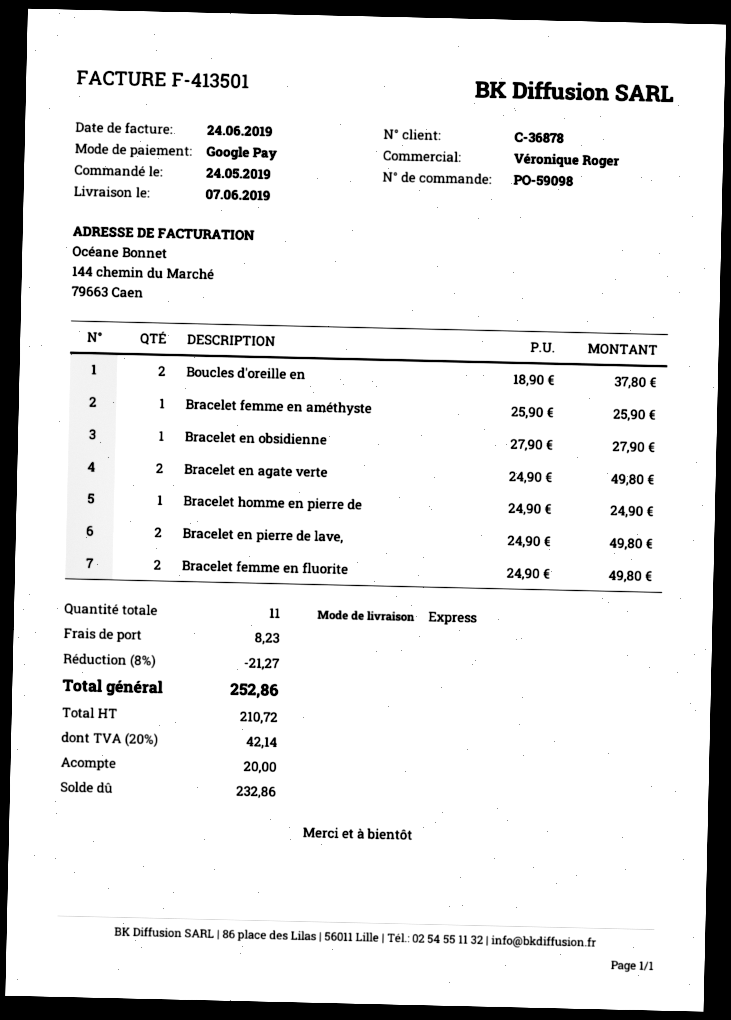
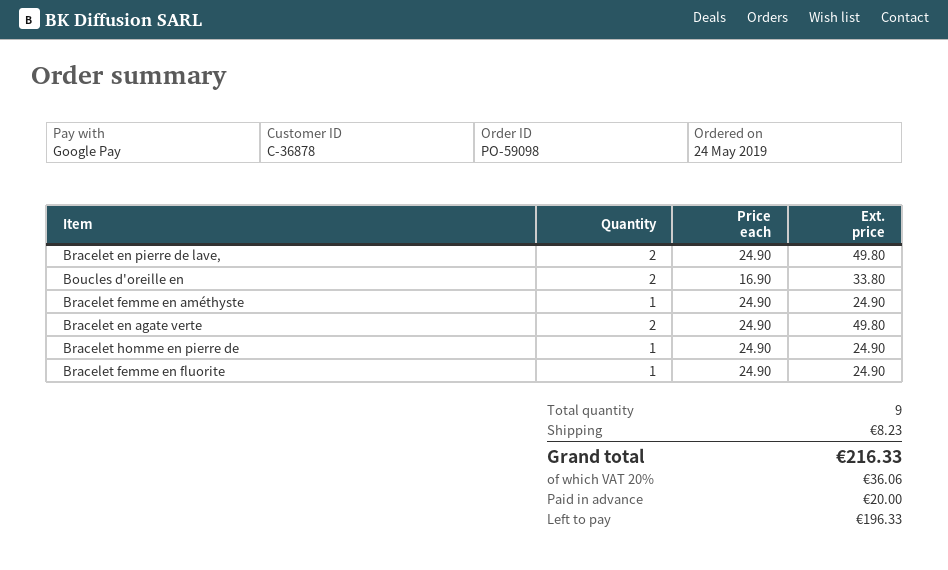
Boucles d'oreille en: 2 x 18.90 = 37.80 -> 2 x 16.90 = 33.80
Bracelet femme en améthyste: 1 x 25.90 = 25.90 -> 1 x 24.90 = 24.90
Bracelet en obsidienne: 1 x 27.90 = 27.90 -> none
Bracelet femme en fluorite: 2 x 24.90 = 49.80 -> 1 x 24.90 = 24.90
total quantity: 11 -> 9
discount: 8% = 21.27 -> none
tax: 20% = 42.14 -> 20% = 36.06
total: 252.86 -> 216.33
balance: 232.86 -> 196.33

